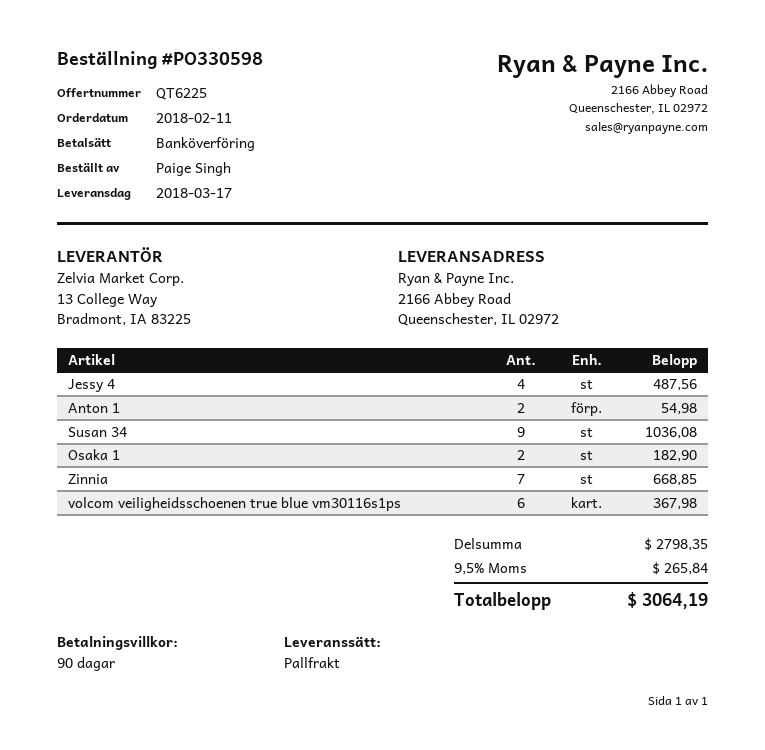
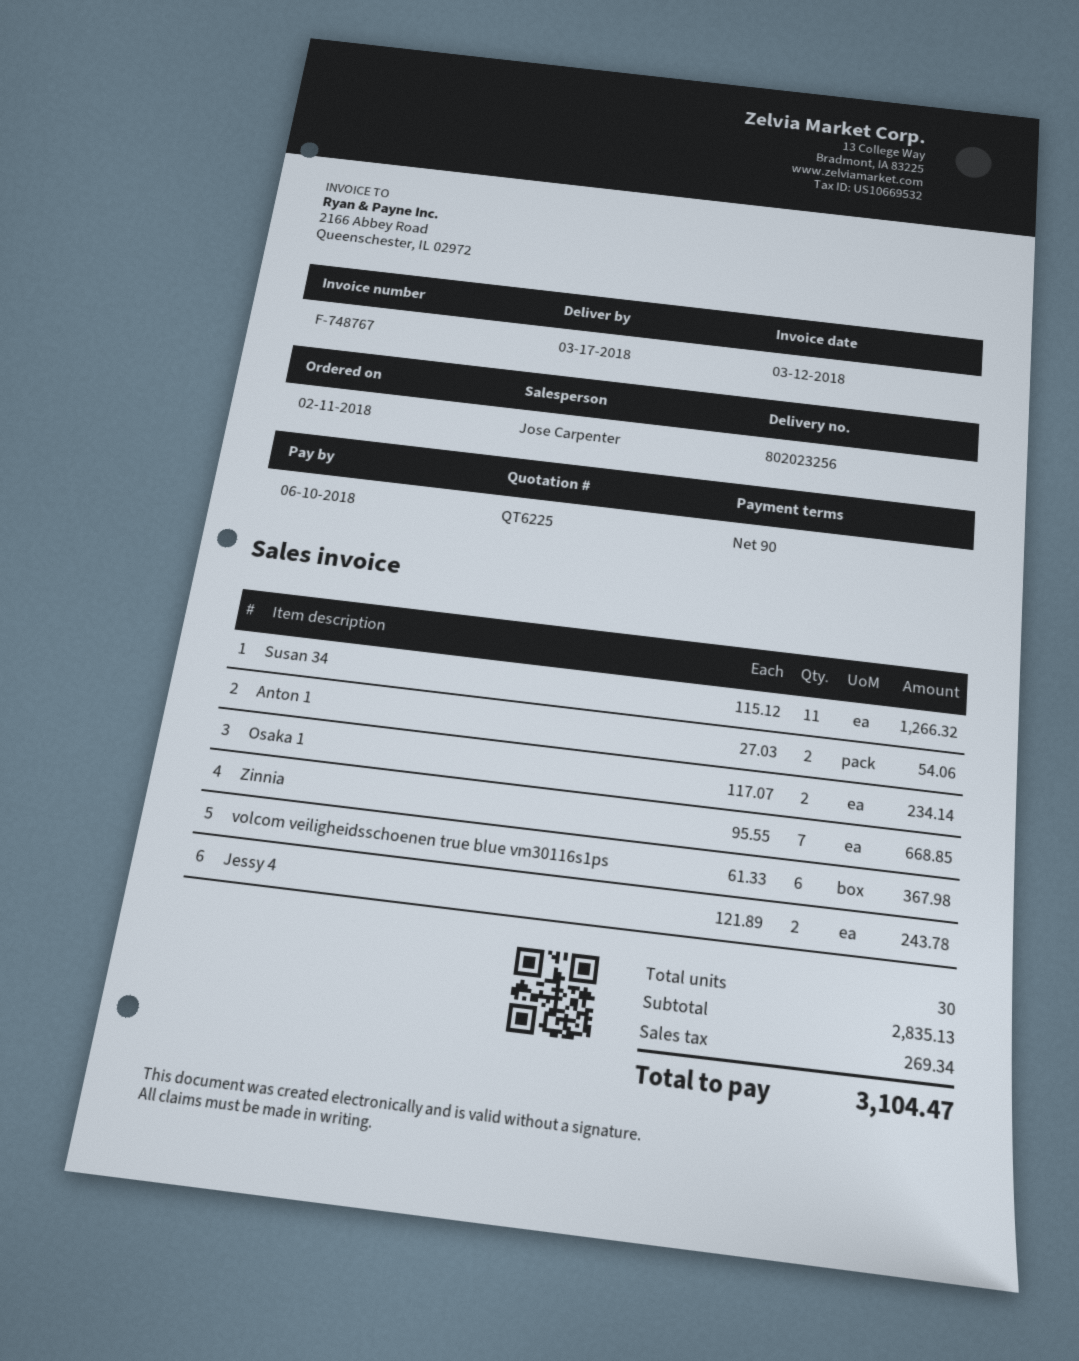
Jessy 4: 4 for 487.56 -> 2 for 243.78
Anton 1: 2 for 54.98 -> 2 for 54.06
Susan 34: 9 for 1036.08 -> 11 for 1266.32
Osaka 1: 2 for 182.90 -> 2 for 234.14
subtotal: 2798.35 -> 2835.13
tax: 265.84 -> 269.34
total: 3064.19 -> 3104.47

